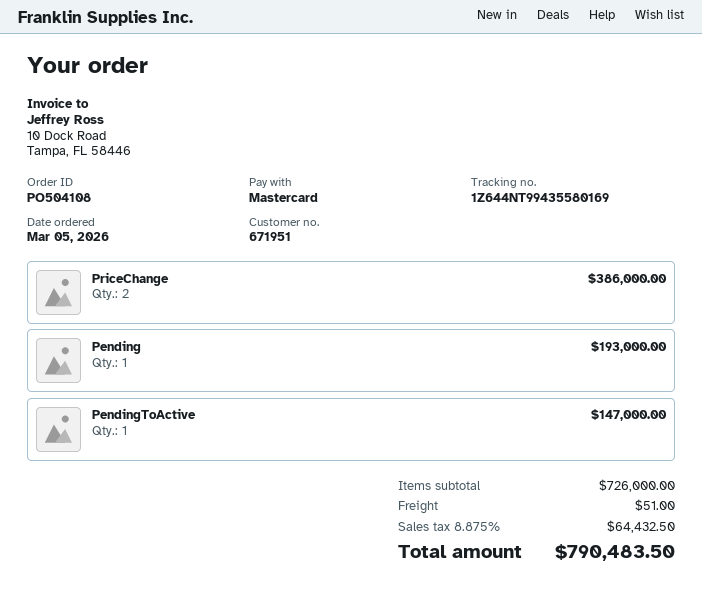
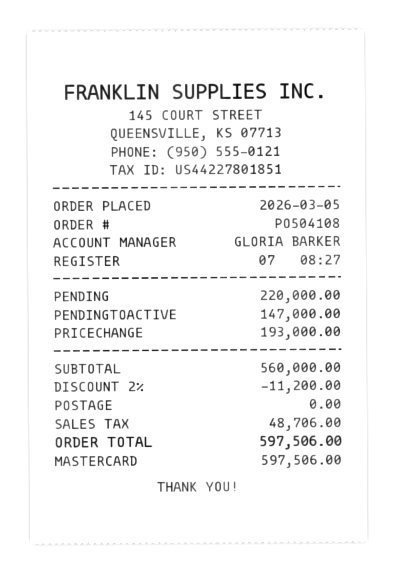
PriceChange: 2 for 386000.00 -> 1 for 193000.00
Pending: 1 for 193000.00 -> 1 for 220000.00
subtotal: 726000.00 -> 560000.00
discount: none -> 2% = 11200.00
shipping: 51.00 -> 0.00
tax: 64432.50 -> 48706.00
total: 790483.50 -> 597506.00

